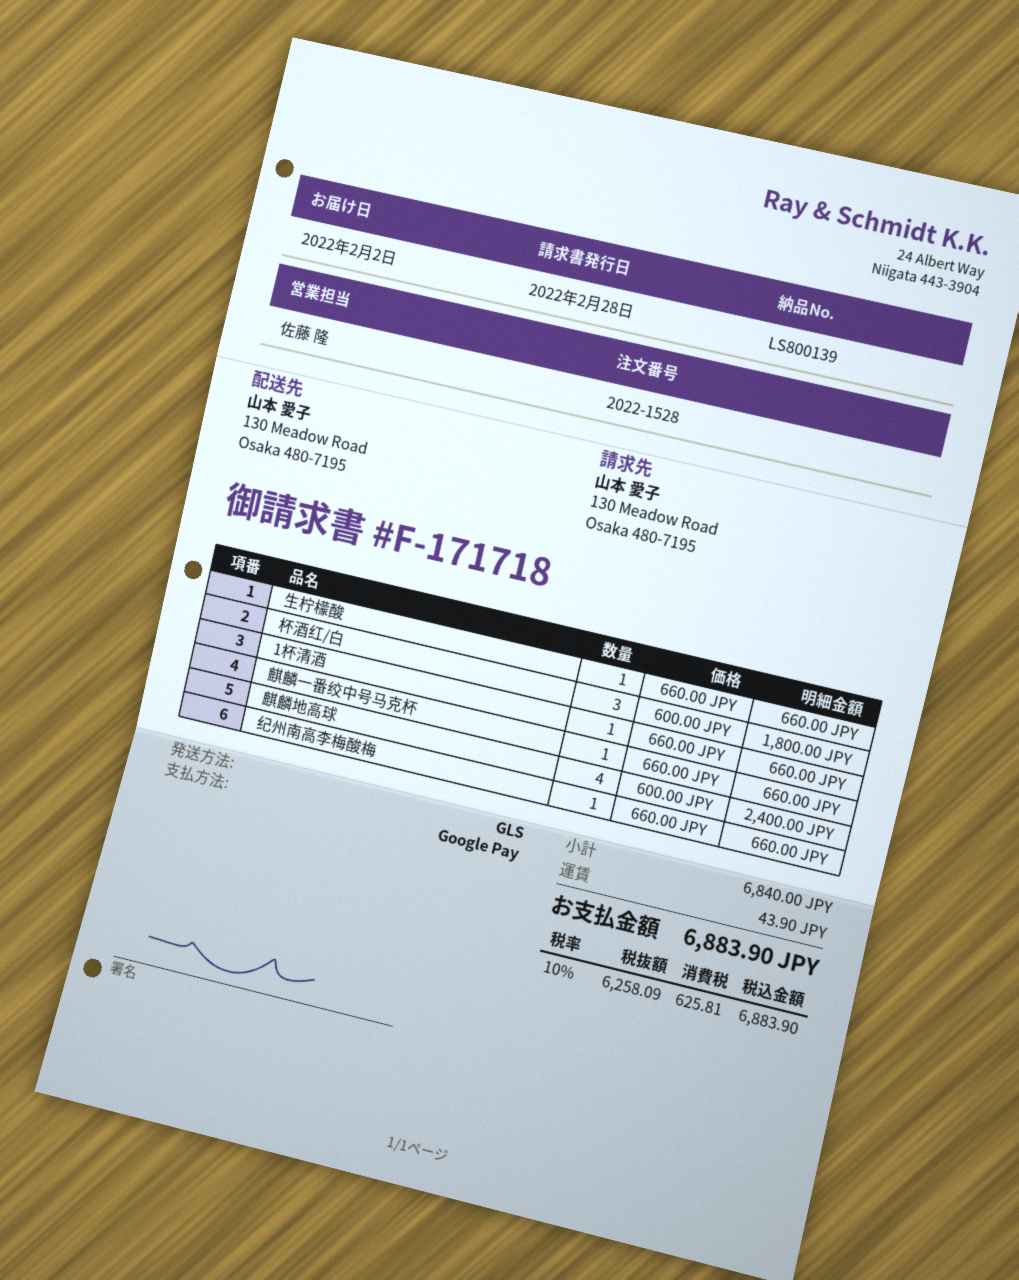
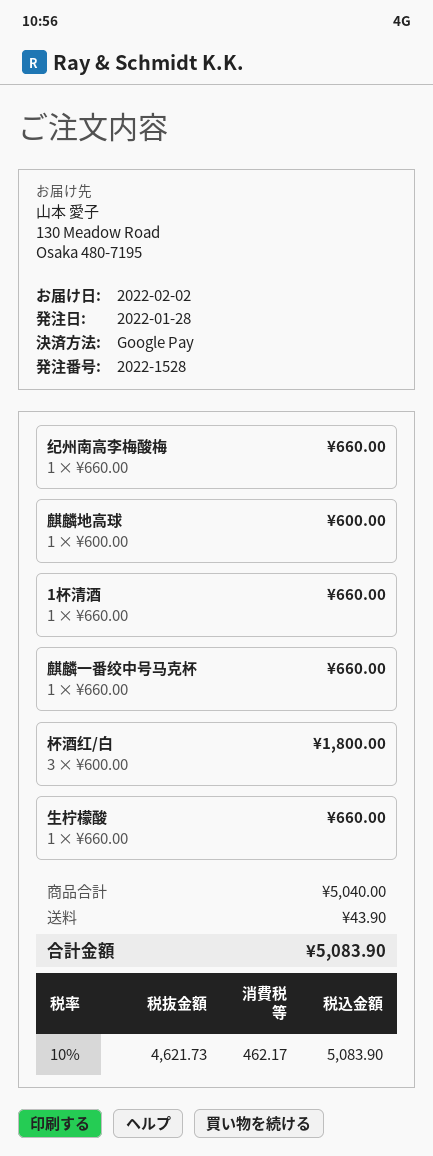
麒麟地高球: 4 x 600.00 = 2400.00 -> 1 x 600.00 = 600.00
subtotal: 6840.00 -> 5040.00
net: 6258.09 -> 4621.73
tax: 10% = 625.81 -> 10% = 462.17
total: 6883.90 -> 5083.90

